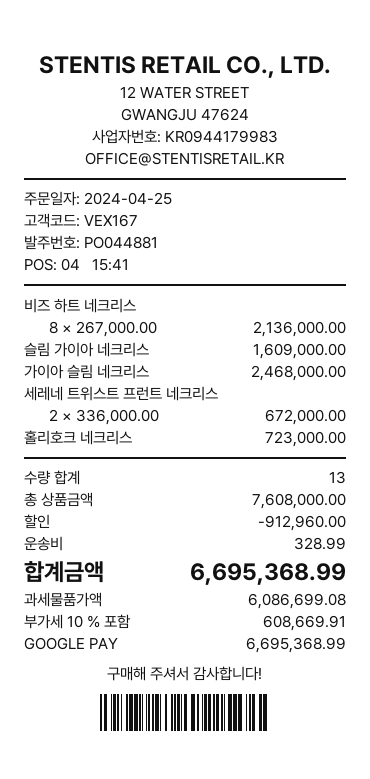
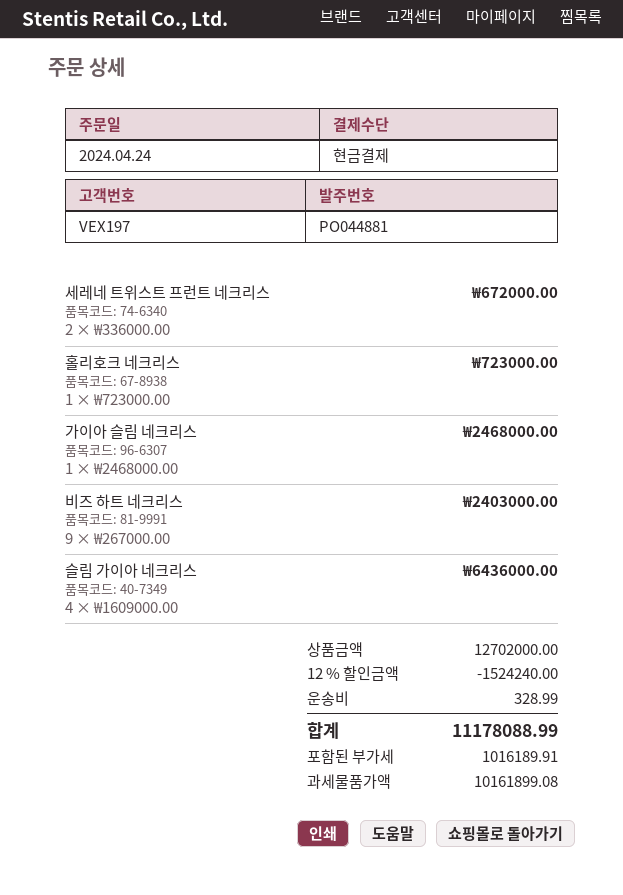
order date: 2024-04-25 -> 2024-04-24
customer number: VEX167 -> VEX197
payment method: Google Pay -> cash
비즈 하트 네크리스: 8 x 267000.00 = 2136000.00 -> 9 x 267000.00 = 2403000.00
슬림 가이아 네크리스: 1 x 1609000.00 = 1609000.00 -> 4 x 1609000.00 = 6436000.00
subtotal: 7608000.00 -> 12702000.00
discount: 912960.00 -> 1524240.00
net: 6086699.08 -> 10161899.08
tax: 608669.91 -> 1016189.91
total: 6695368.99 -> 11178088.99

